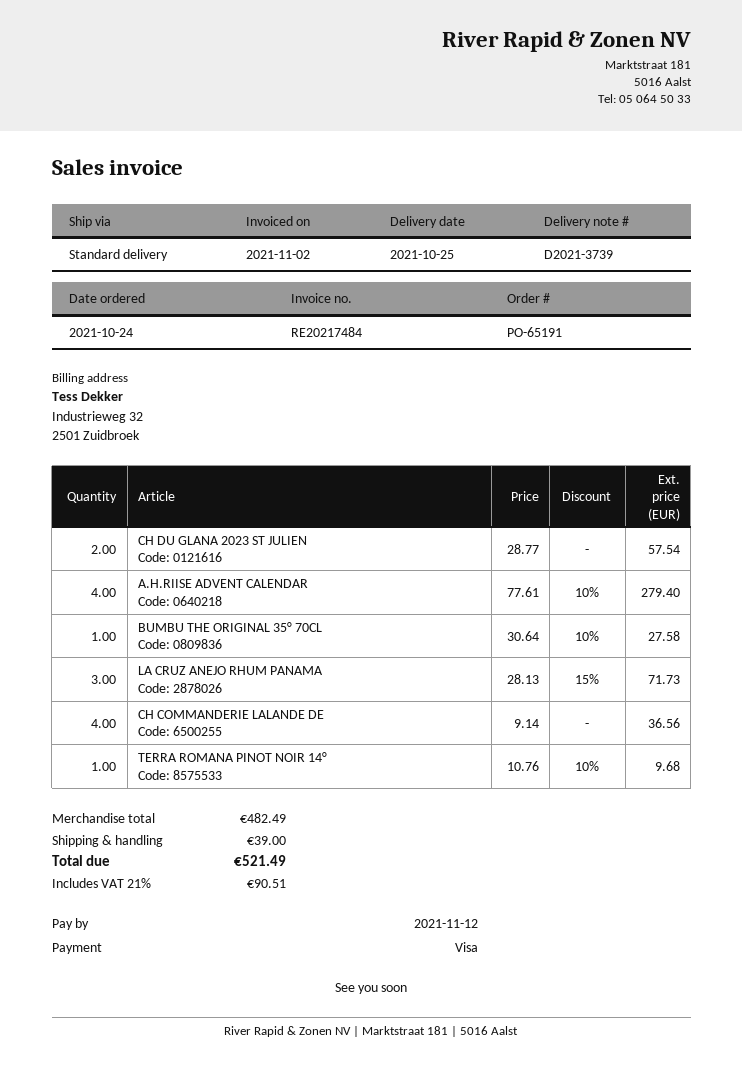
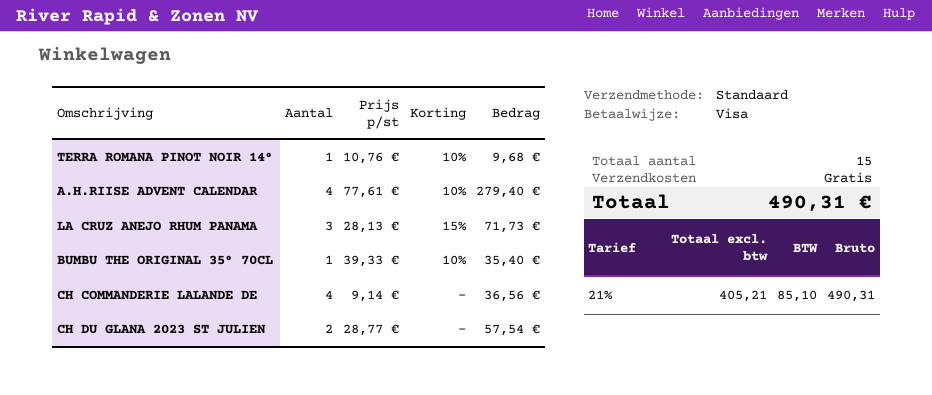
BUMBU THE ORIGINAL 35° 70CL: 1 x 30.64 - 10% = 27.58 -> 1 x 39.33 - 10% = 35.40
shipping: 39.00 -> 0.00
tax: 21% = 90.51 -> 21% = 85.10
total: 521.49 -> 490.31

